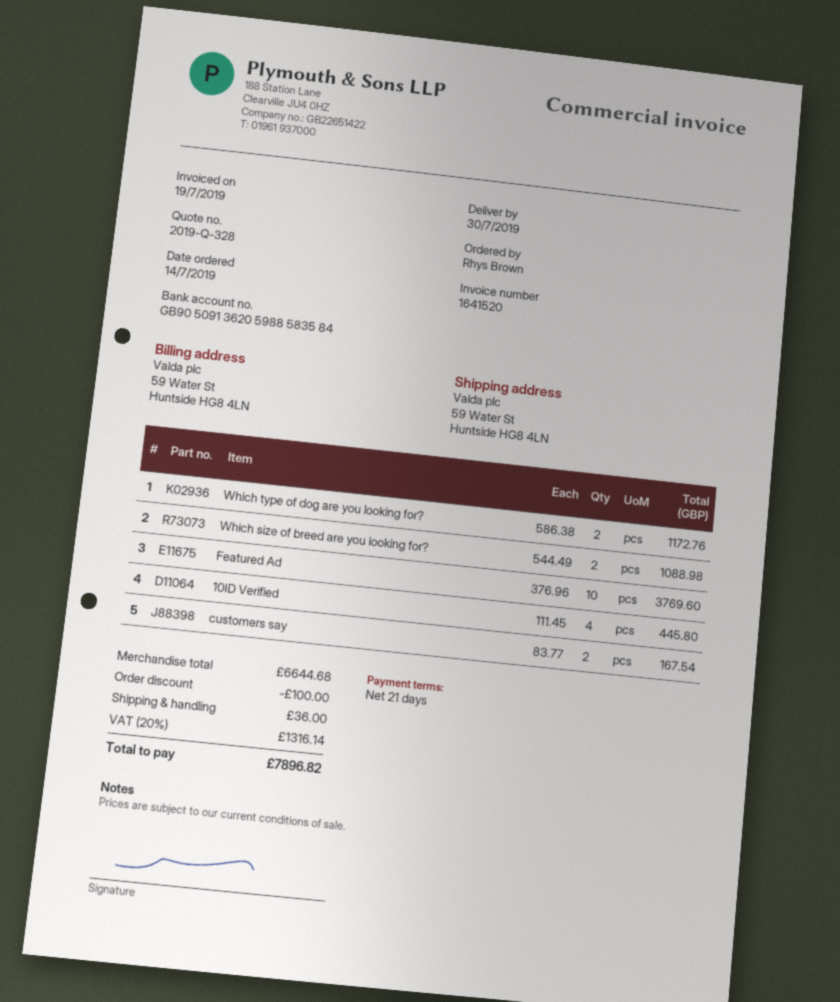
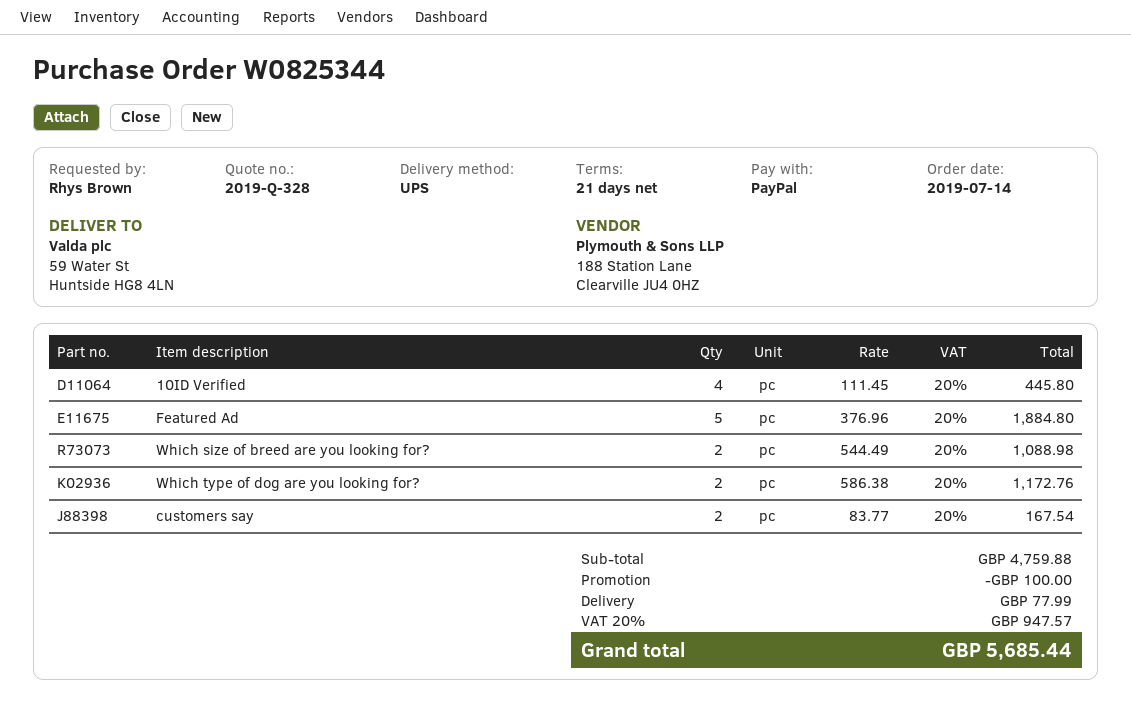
Featured Ad: 10 x 376.96 = 3769.60 -> 5 x 376.96 = 1884.80
subtotal: 6644.68 -> 4759.88
shipping: 36.00 -> 77.99
tax: 20% = 1316.14 -> 20% = 947.57
total: 7896.82 -> 5685.44

